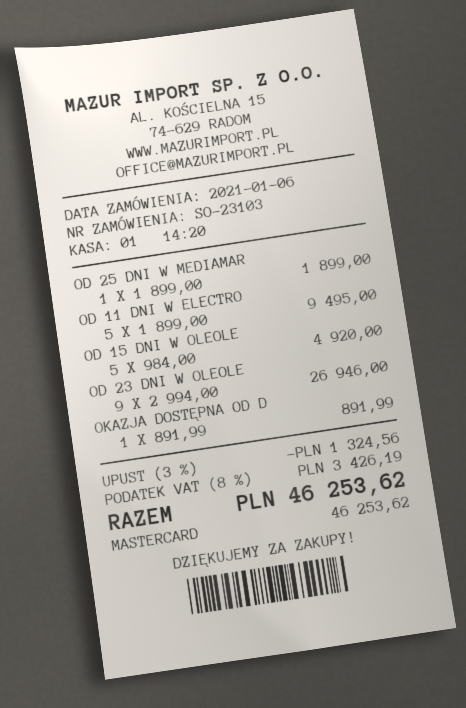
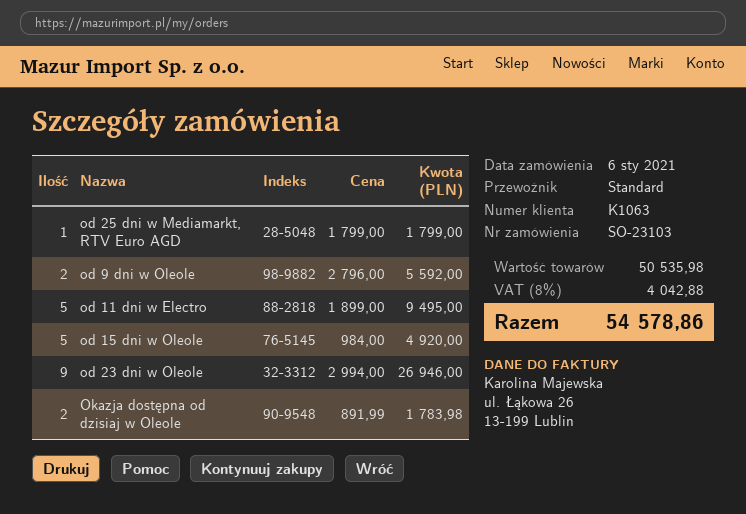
OD 25 DNI W MEDIAMAR: 1 x 1899.00 = 1899.00 -> 1 x 1799.00 = 1799.00
OKAZJA DOSTĘPNA OD D: 1 x 891.99 = 891.99 -> 2 x 891.99 = 1783.98
od 9 dni w Oleole: none -> 2 x 2796.00 = 5592.00
discount: 3% = 1324.56 -> none
tax: 8% = 3426.19 -> 8% = 4042.88
total: 46253.62 -> 54578.86

